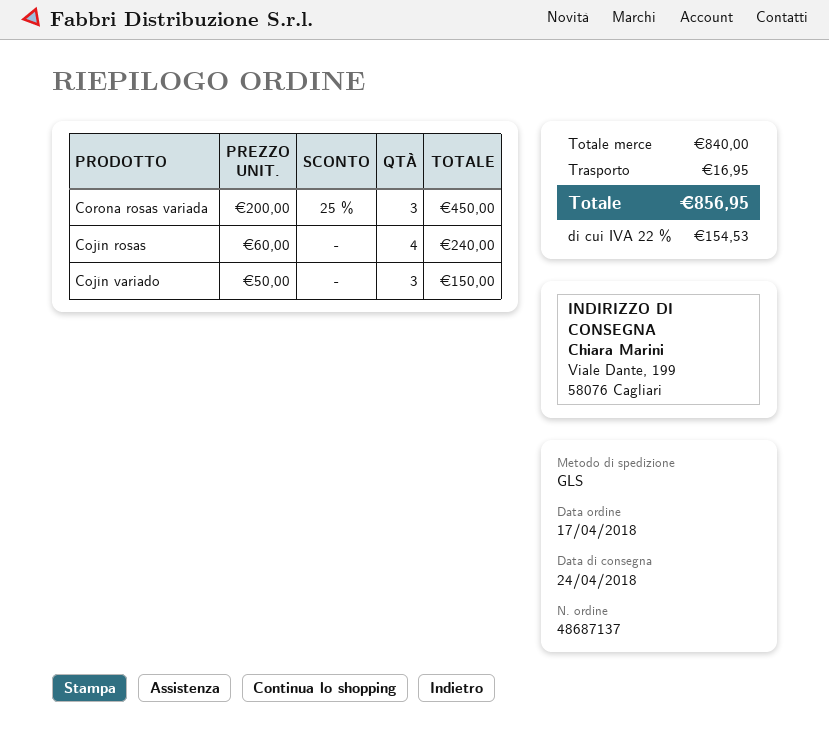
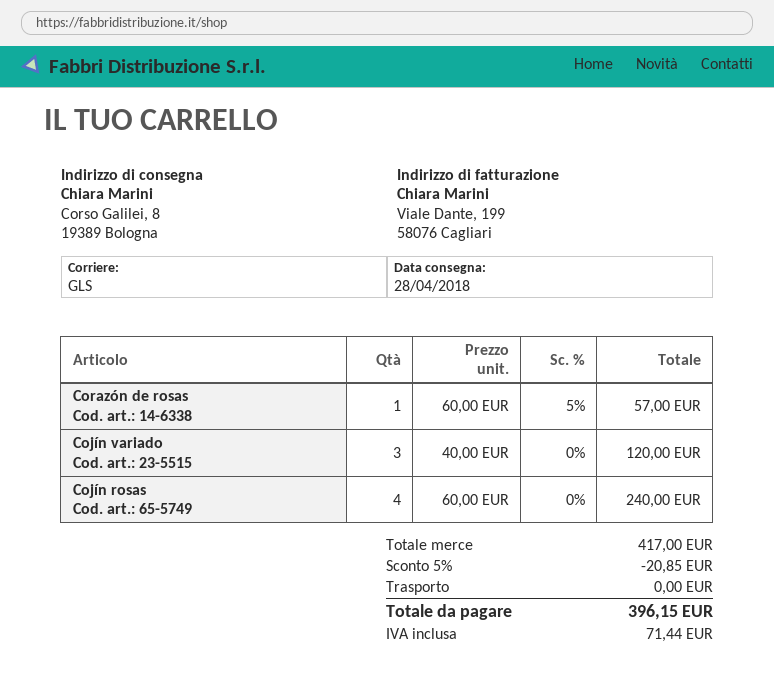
delivery date: 2018-04-24 -> 2018-04-28
ship to: Viale Dante, 199, 58076 Cagliari -> Corso Galilei, 8, 19389 Bologna
Corona rosas variada: 3 x 200.00 - 25% = 450.00 -> none
Cojín variado: 3 x 50.00 = 150.00 -> 3 x 40.00 = 120.00
Corazón de rosas: none -> 1 x 60.00 - 5% = 57.00
subtotal: 840.00 -> 417.00
discount: none -> 5% = 20.85
shipping: 16.95 -> 0.00
tax: 154.53 -> 71.44
total: 856.95 -> 396.15

